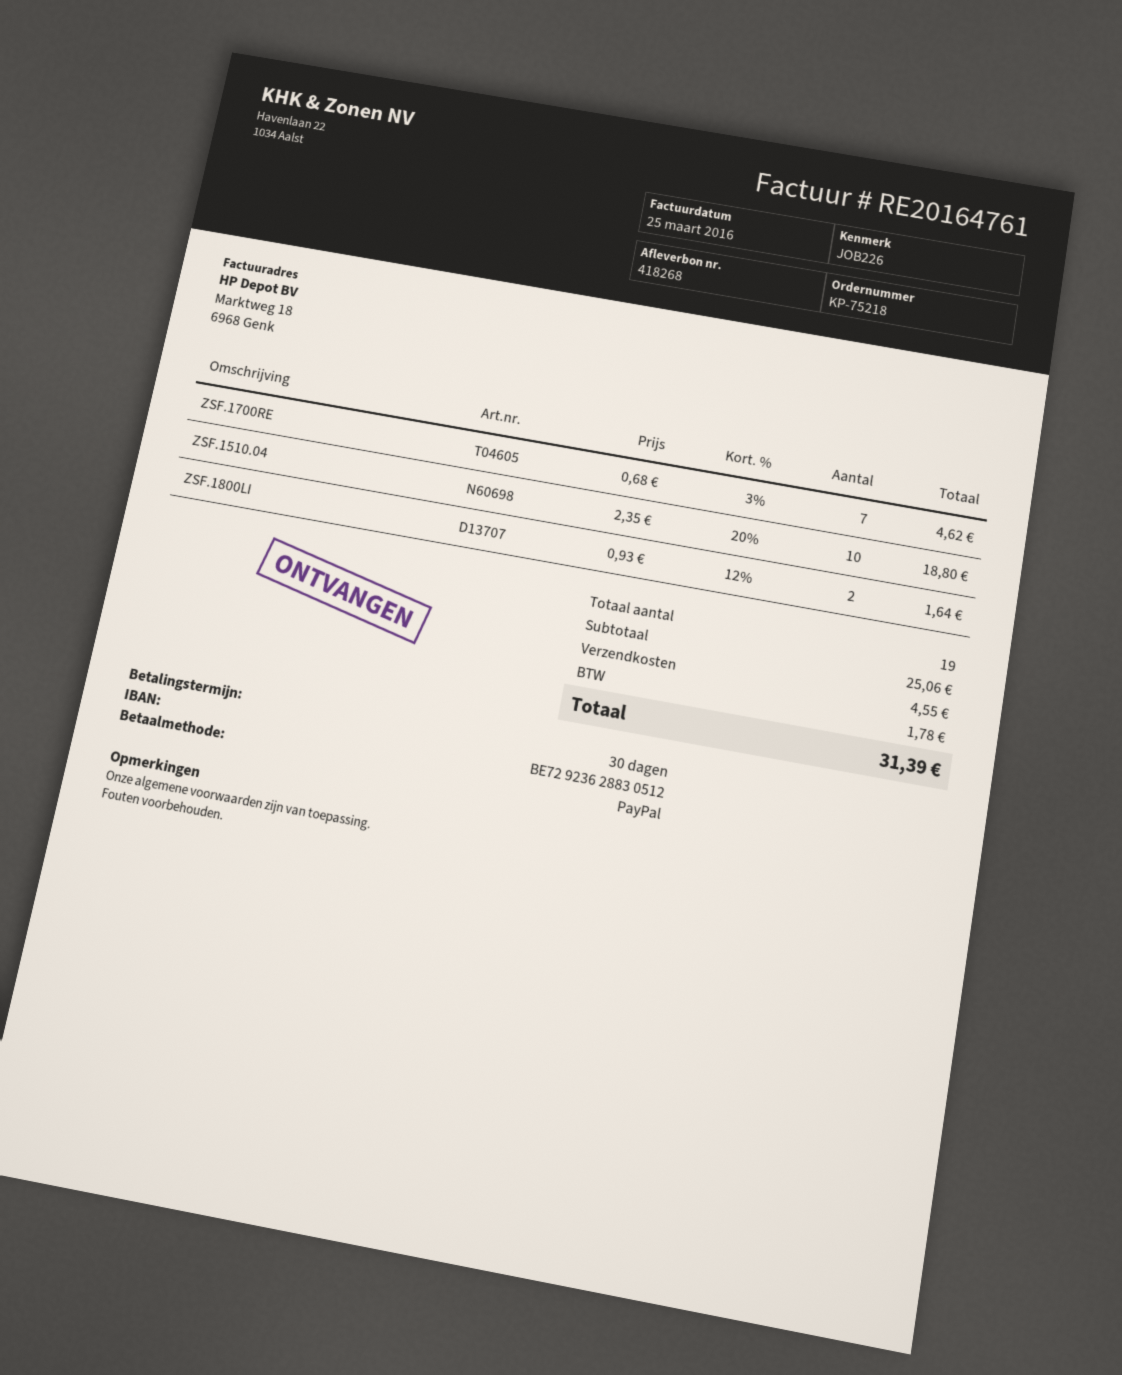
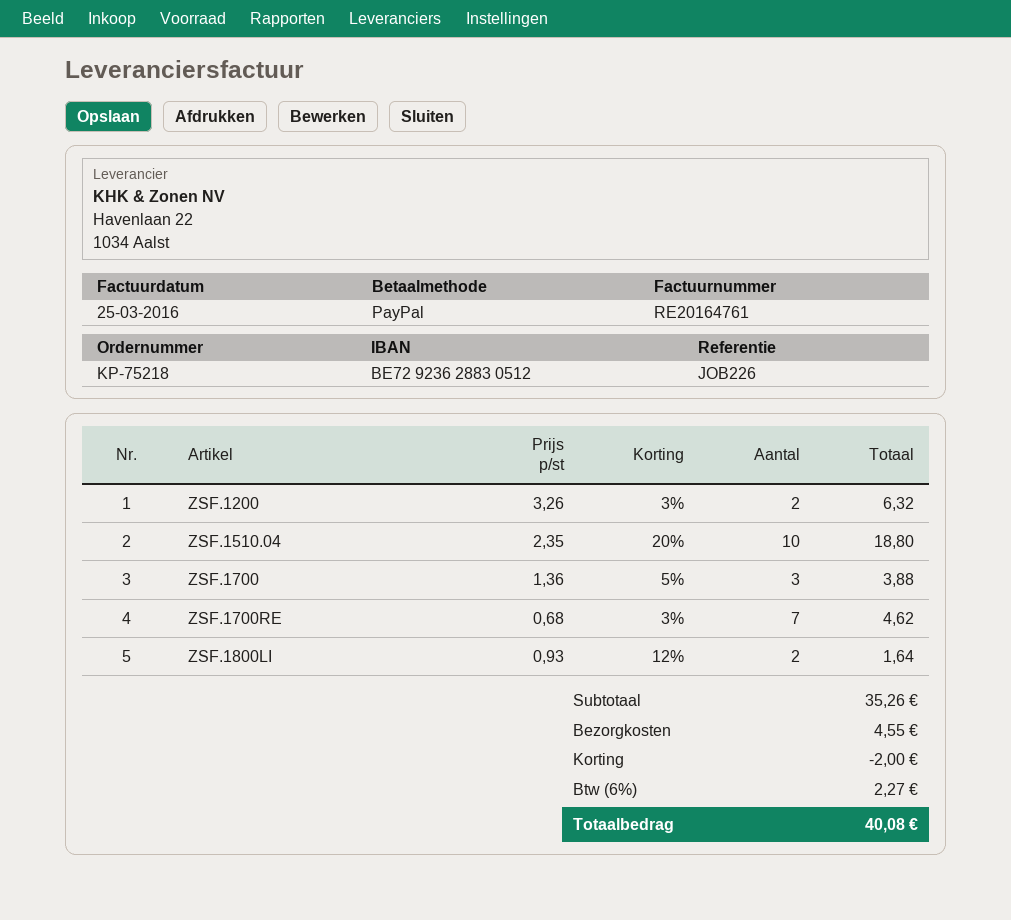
ZSF.1200: none -> 2 x 3.26 - 3% = 6.32
ZSF.1700: none -> 3 x 1.36 - 5% = 3.88
subtotal: 25.06 -> 35.26
discount: none -> 2.00
tax: 1.78 -> 2.27
total: 31.39 -> 40.08

